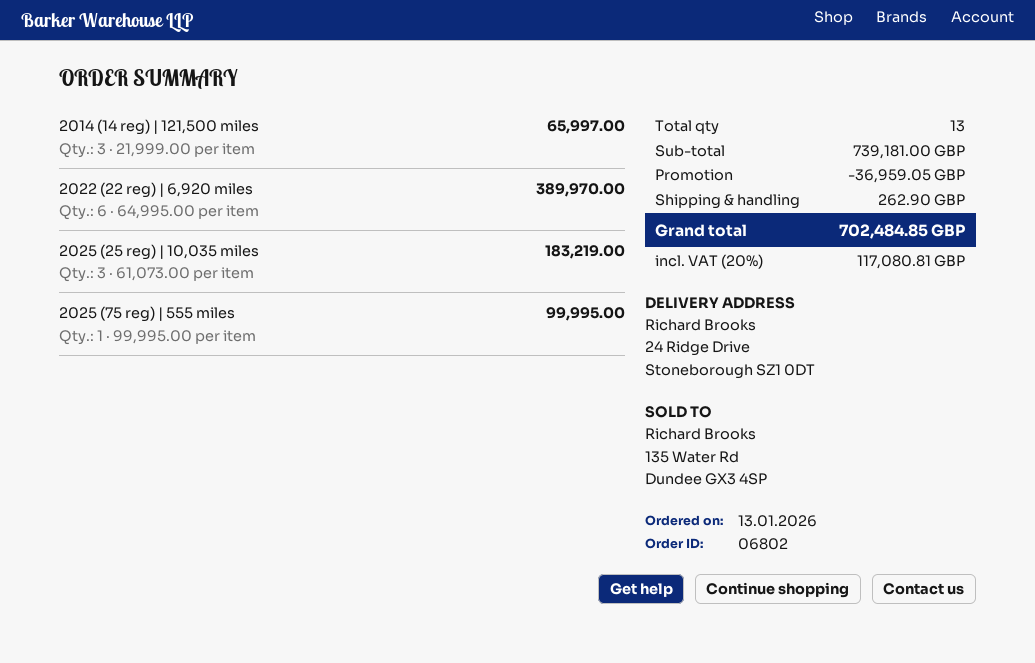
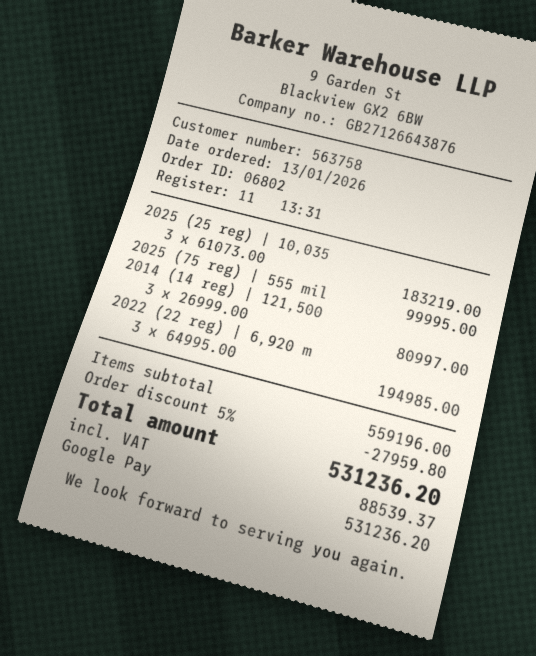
2014 (14 reg) | 121,500 miles: 3 x 21999.00 = 65997.00 -> 3 x 26999.00 = 80997.00
2022 (22 reg) | 6,920 miles: 6 x 64995.00 = 389970.00 -> 3 x 64995.00 = 194985.00
subtotal: 739181.00 -> 559196.00
discount: 36959.05 -> 27959.80
shipping: 262.90 -> none
tax: 117080.81 -> 88539.37
total: 702484.85 -> 531236.20

